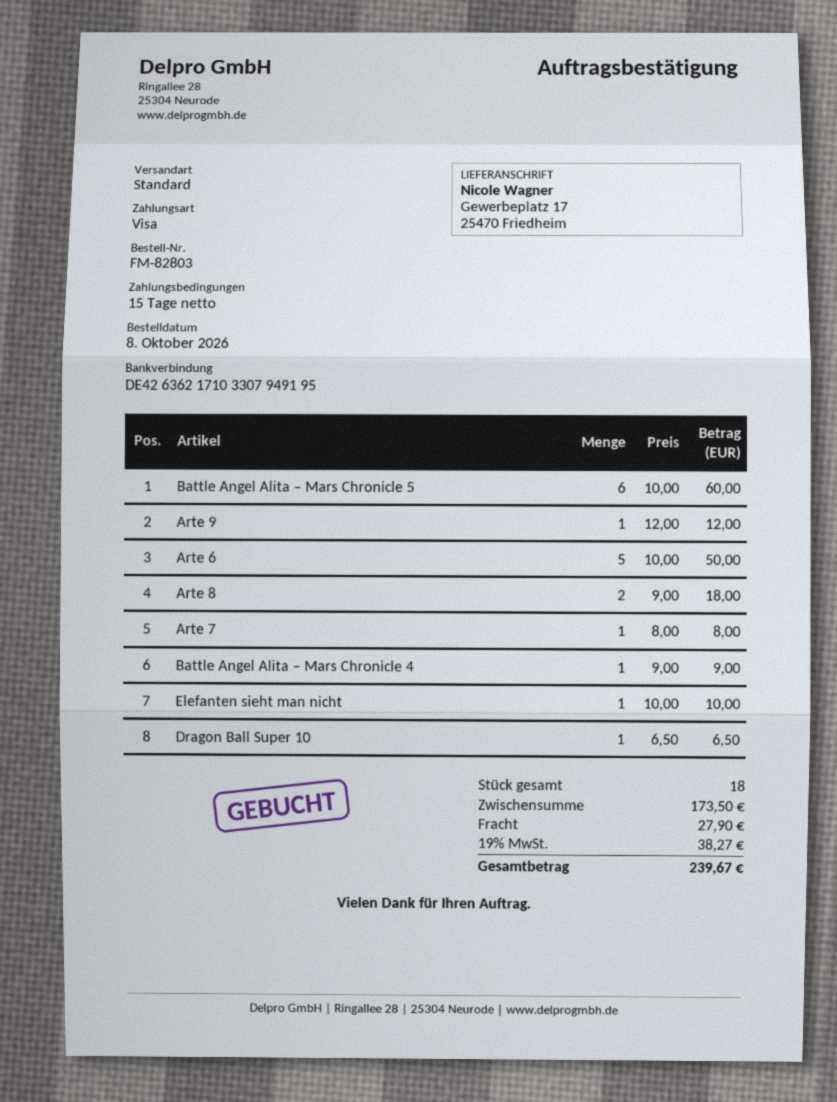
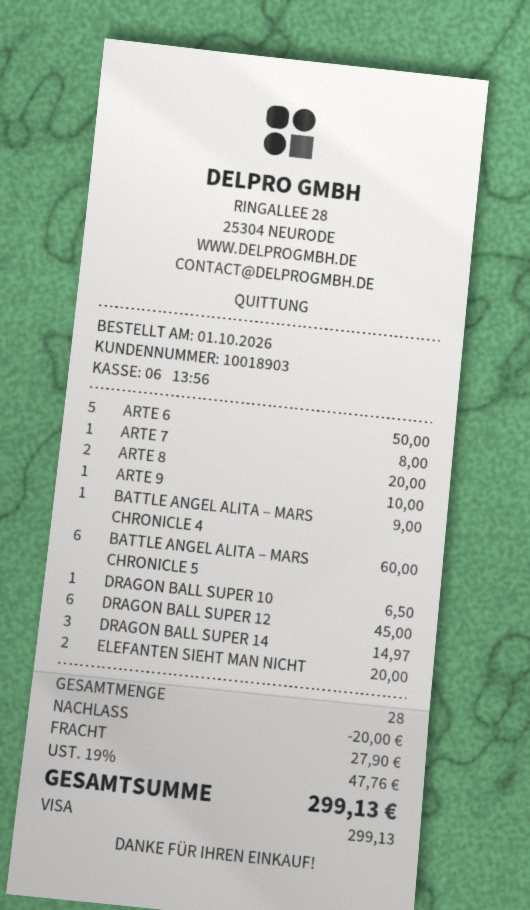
order date: 2026-10-08 -> 2026-10-01
Arte 9: 1 for 12.00 -> 1 for 10.00
Arte 8: 2 for 18.00 -> 2 for 20.00
Elefanten sieht man nicht: 1 for 10.00 -> 2 for 20.00
DRAGON BALL SUPER 12: none -> 6 for 45.00
DRAGON BALL SUPER 14: none -> 3 for 14.97
total quantity: 18 -> 28
discount: none -> 20.00
tax: 19% = 38.27 -> 19% = 47.76
total: 239.67 -> 299.13

